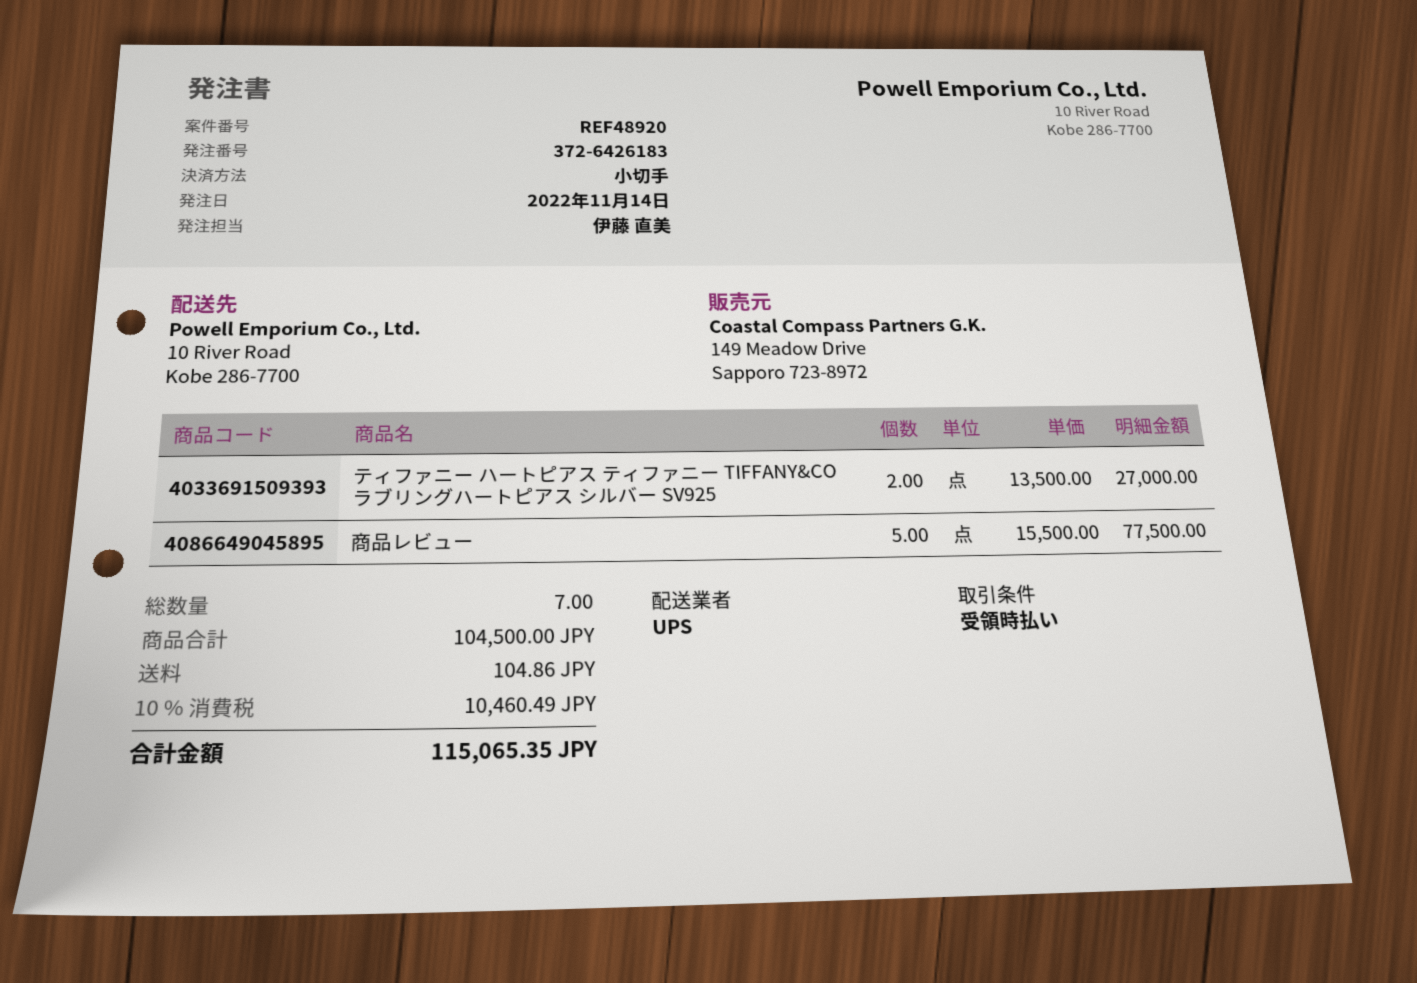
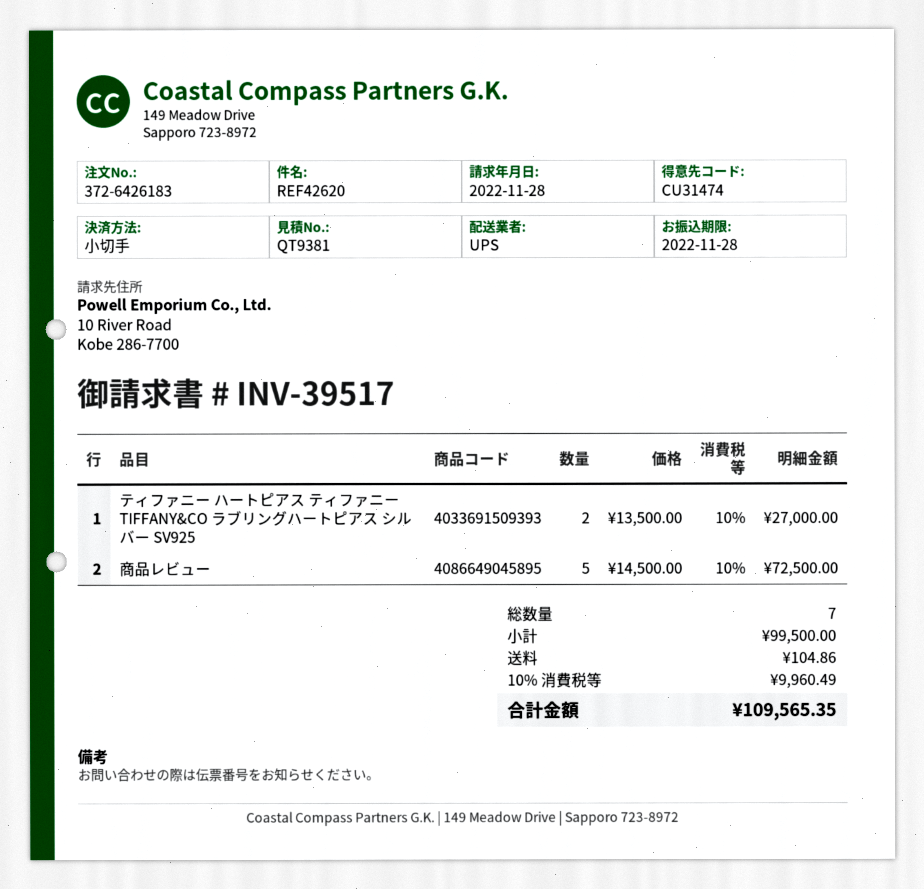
reference: REF48920 -> REF42620
商品レビュー: 5 x 15500.00 = 77500.00 -> 5 x 14500.00 = 72500.00
subtotal: 104500.00 -> 99500.00
tax: 10% = 10460.49 -> 10% = 9960.49
total: 115065.35 -> 109565.35

